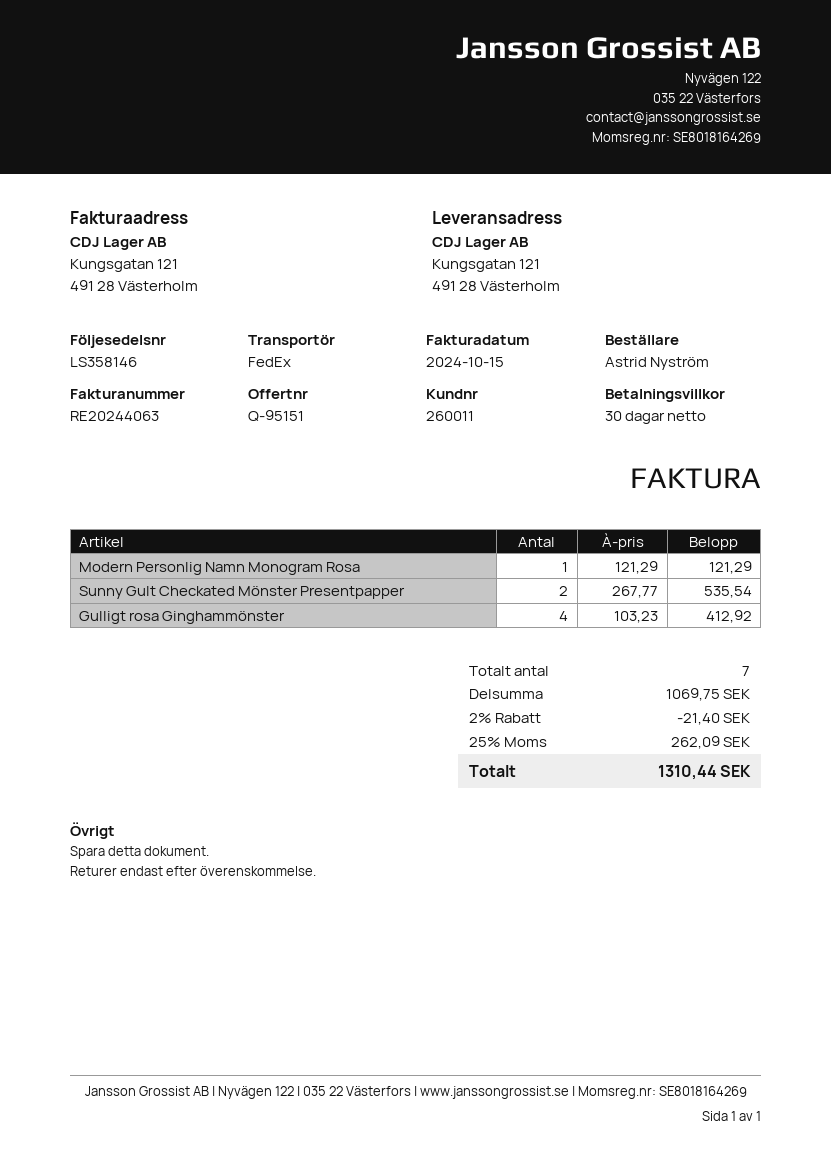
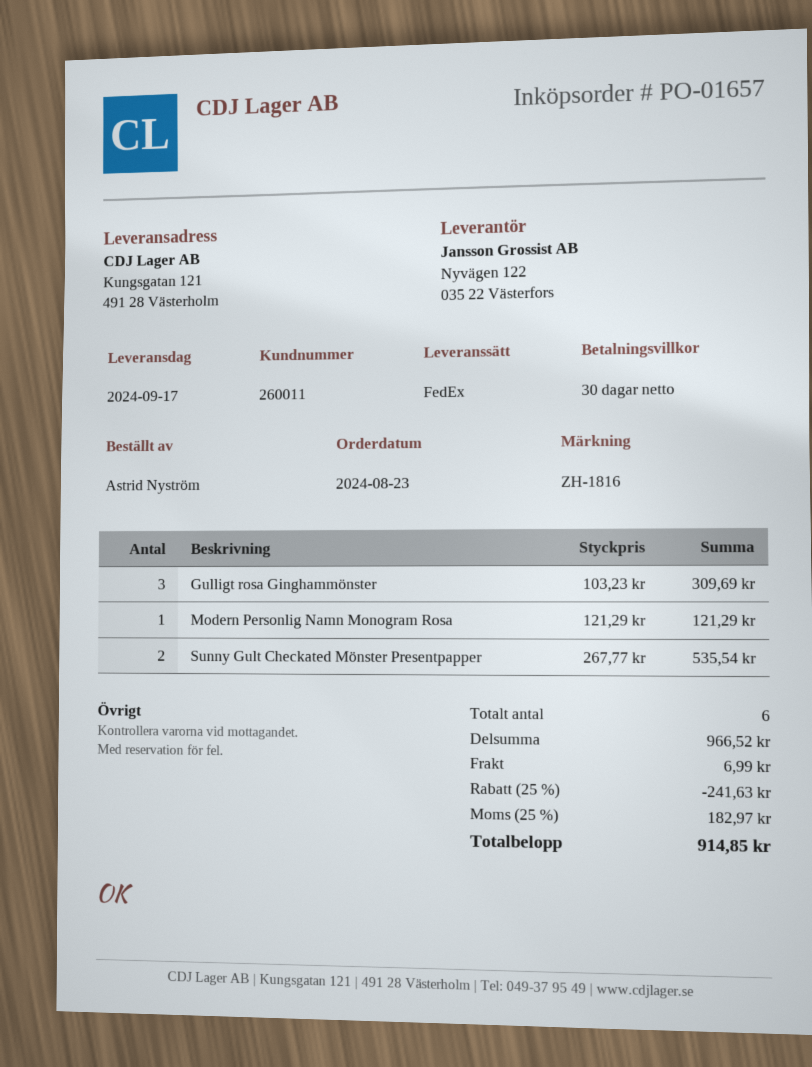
Gulligt rosa Ginghammönster: 4 x 103.23 = 412.92 -> 3 x 103.23 = 309.69
total quantity: 7 -> 6
subtotal: 1069.75 -> 966.52
discount: 2% = 21.40 -> 25% = 241.63
shipping: none -> 6.99
tax: 25% = 262.09 -> 25% = 182.97
total: 1310.44 -> 914.85

